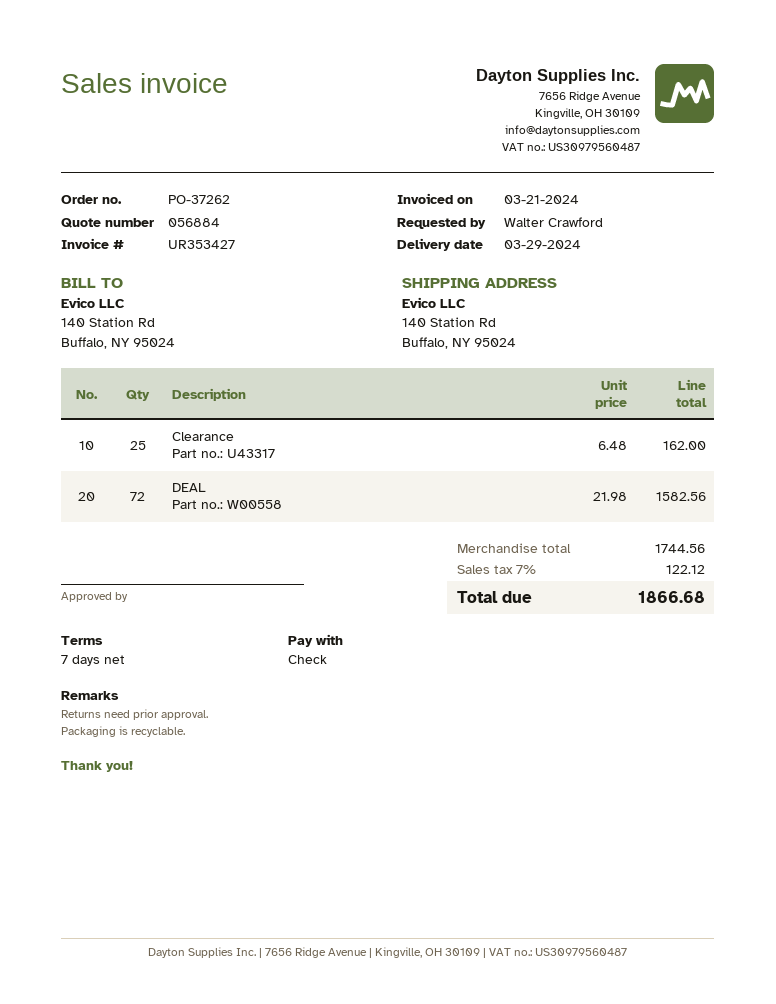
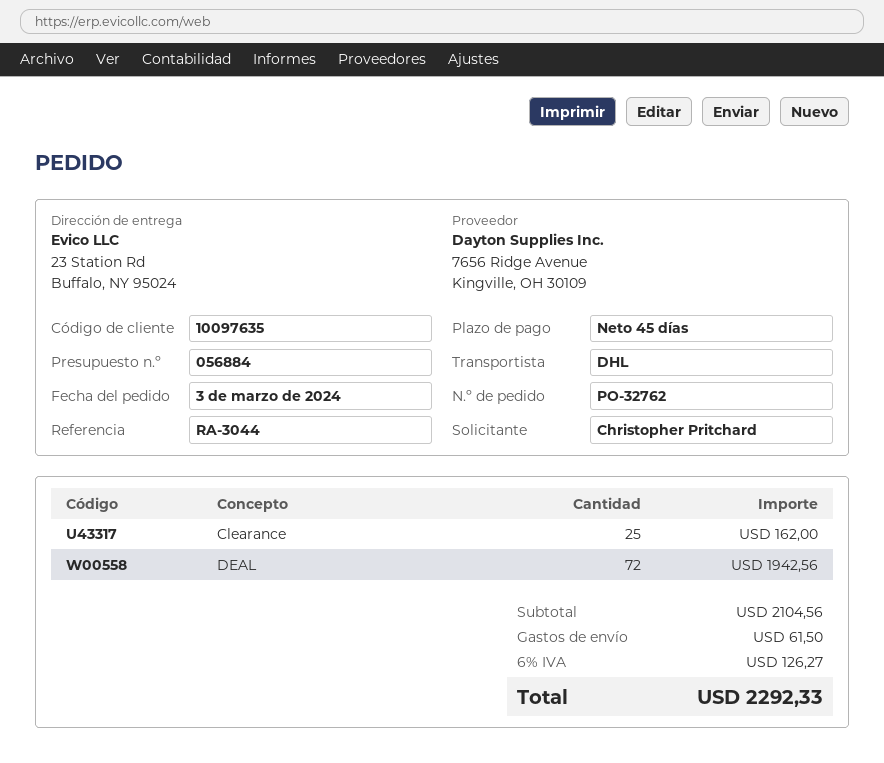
order number: PO-37262 -> PO-32762
payment terms: 7 days -> 45 days
ordered by: Walter Crawford -> Christopher Pritchard
ship to: 140 Station Rd, Buffalo, NY 95024 -> 23 Station Rd, Buffalo, NY 95024
DEAL: 72 for 1582.56 -> 72 for 1942.56
subtotal: 1744.56 -> 2104.56
shipping: none -> 61.50
tax: 7% = 122.12 -> 6% = 126.27
total: 1866.68 -> 2292.33

